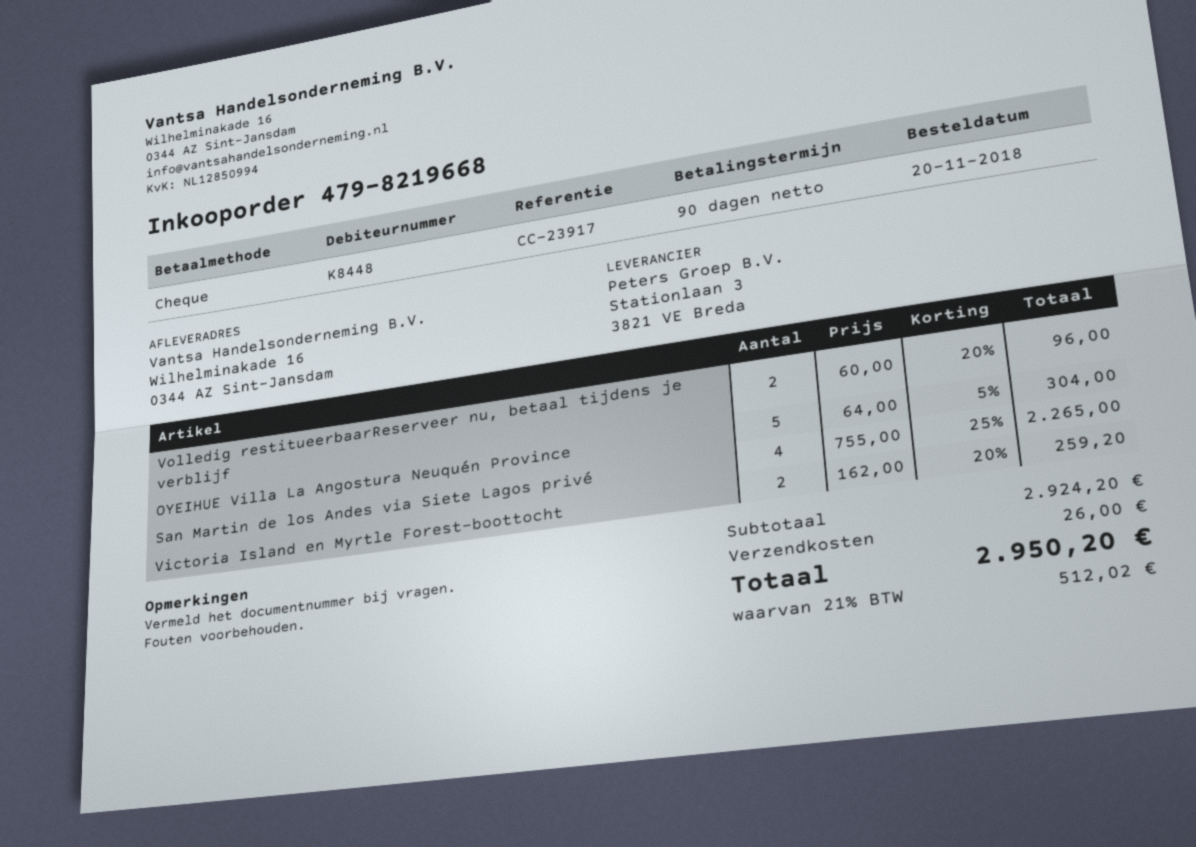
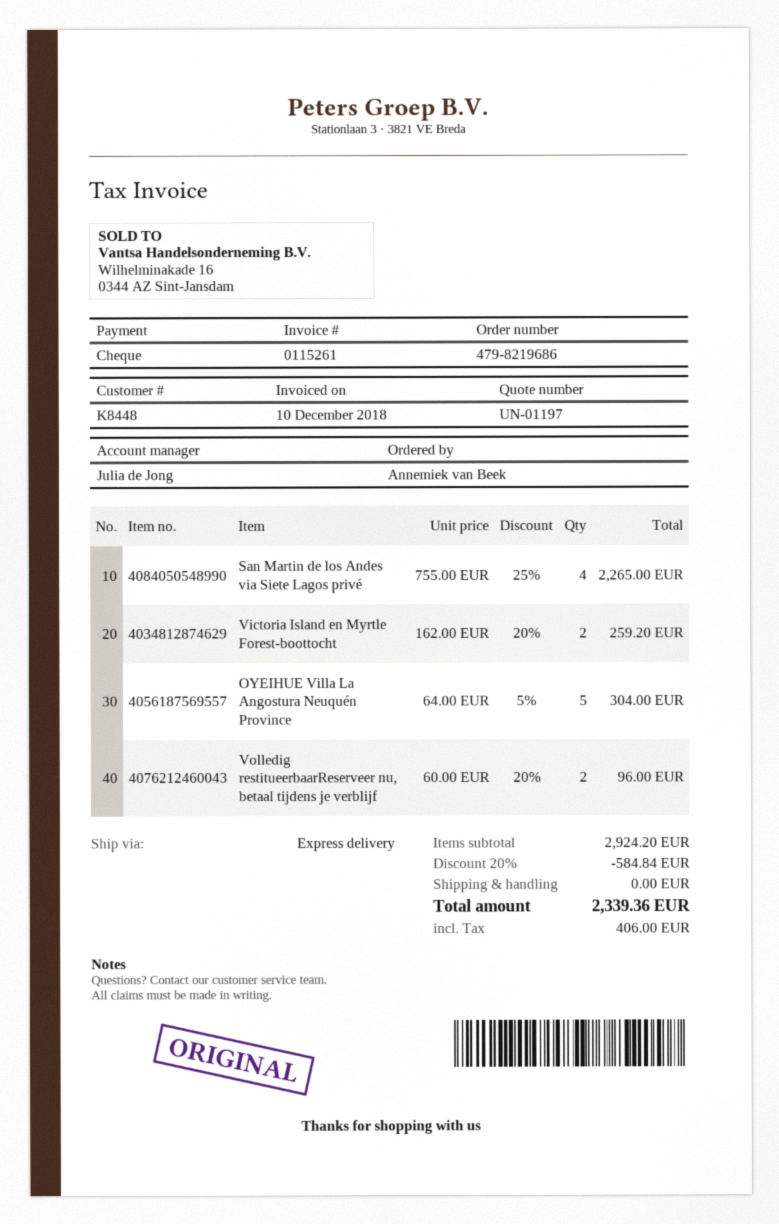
order number: 479-8219668 -> 479-8219686
discount: none -> 20% = 584.84
shipping: 26.00 -> 0.00
tax: 512.02 -> 406.00
total: 2950.20 -> 2339.36

